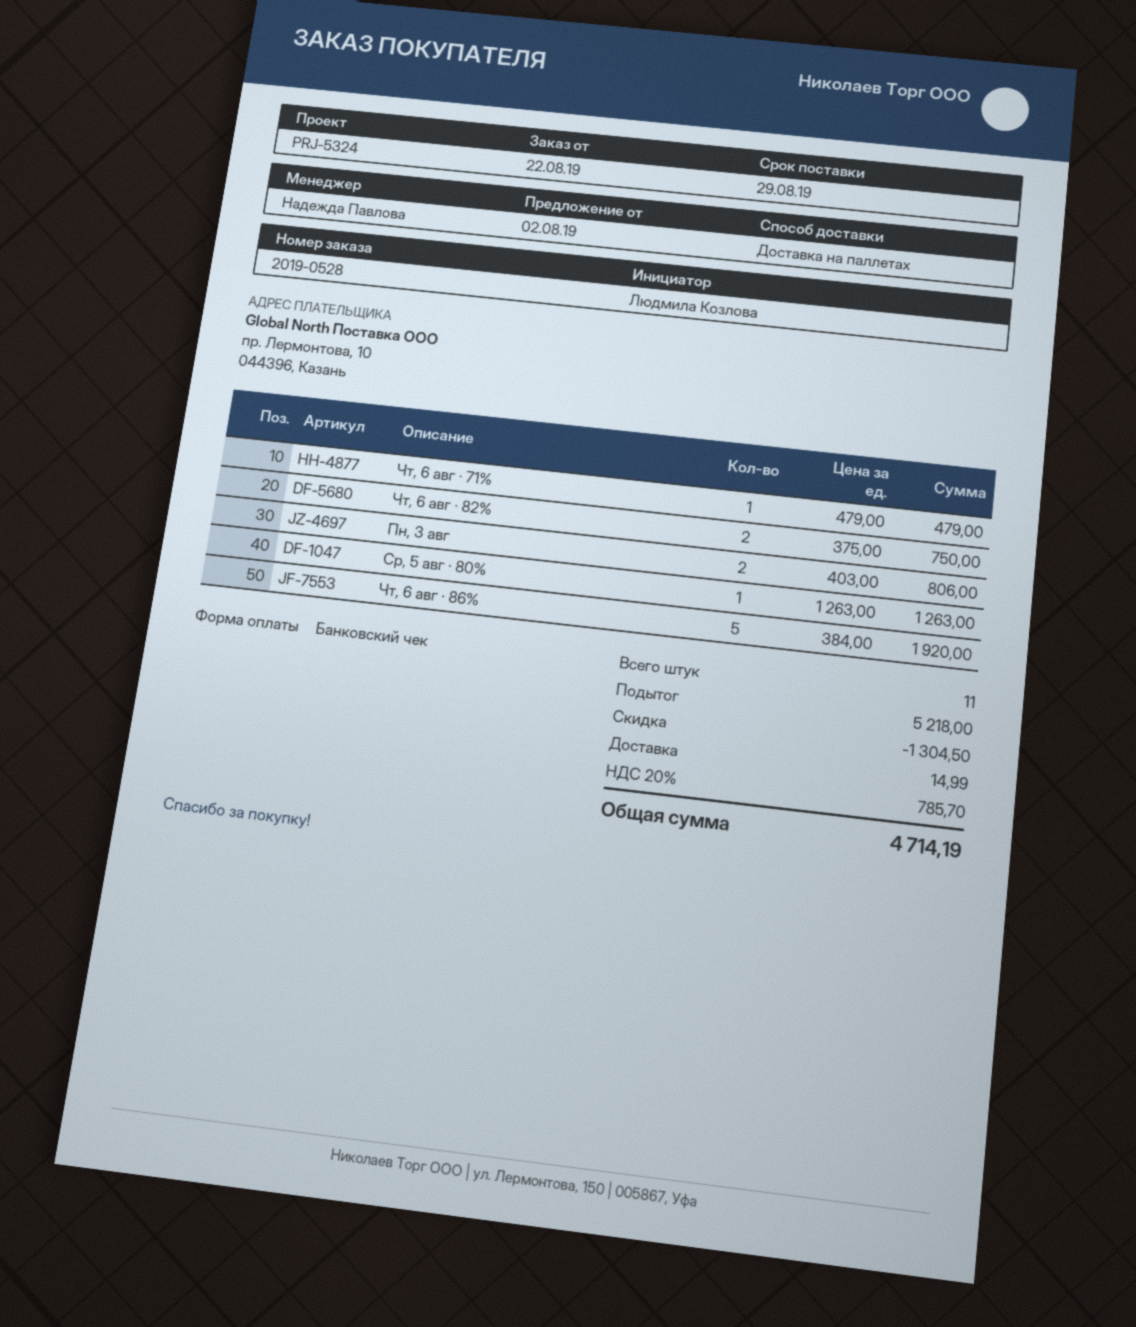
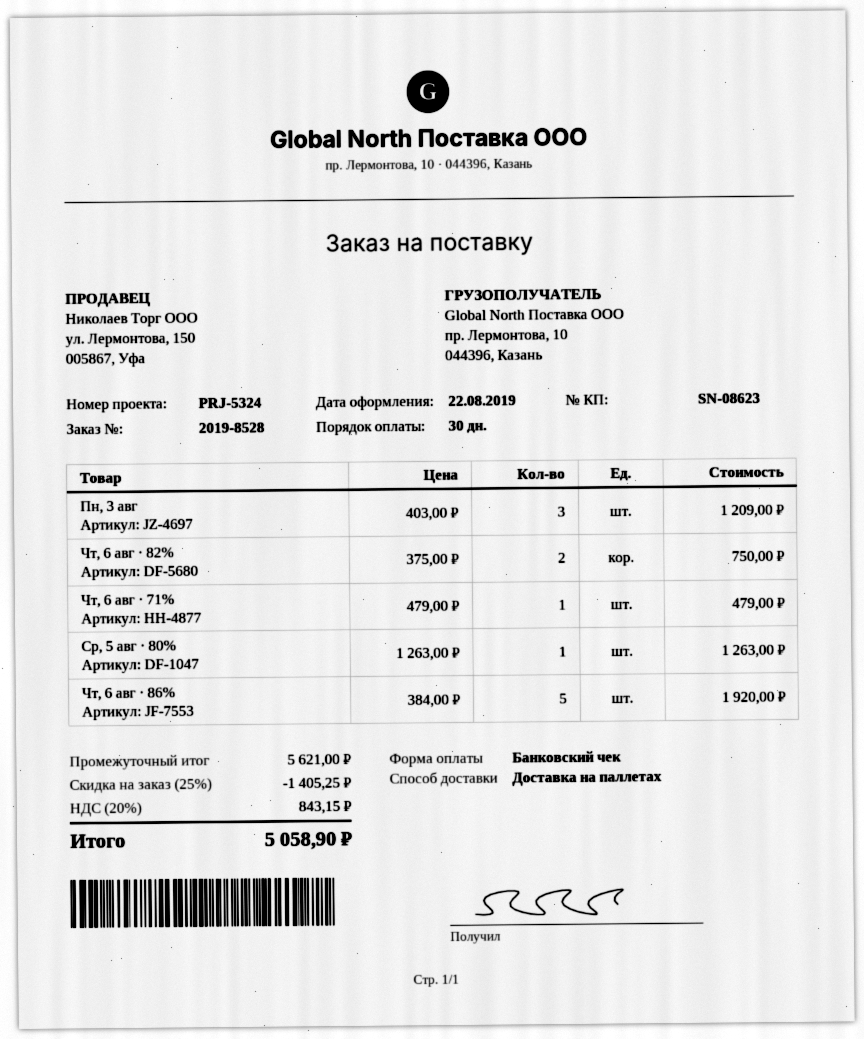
order number: 2019-0528 -> 2019-8528
Пн, 3 авг: 2 x 403.00 = 806.00 -> 3 x 403.00 = 1209.00
subtotal: 5218.00 -> 5621.00
discount: 1304.50 -> 1405.25
shipping: 14.99 -> none
tax: 20% = 785.70 -> 20% = 843.15
total: 4714.19 -> 5058.90

